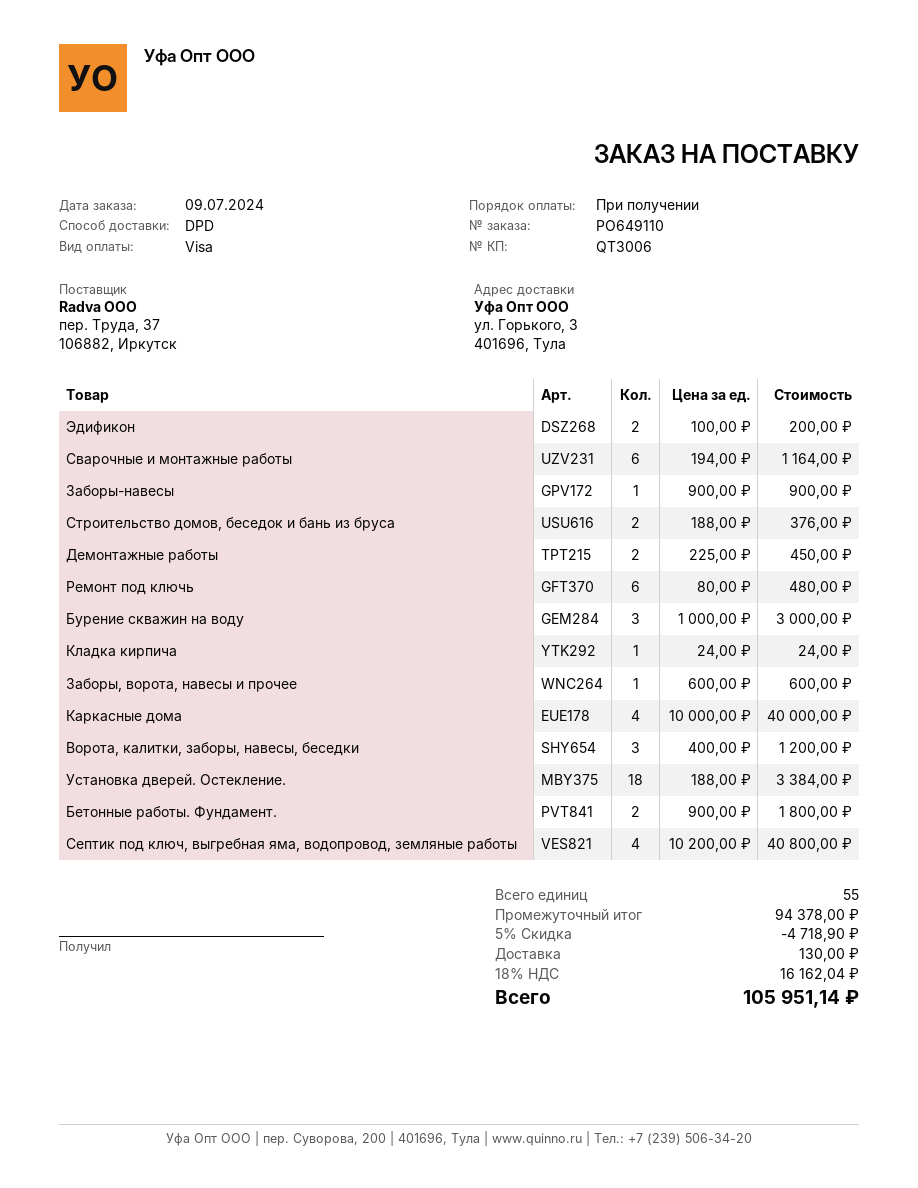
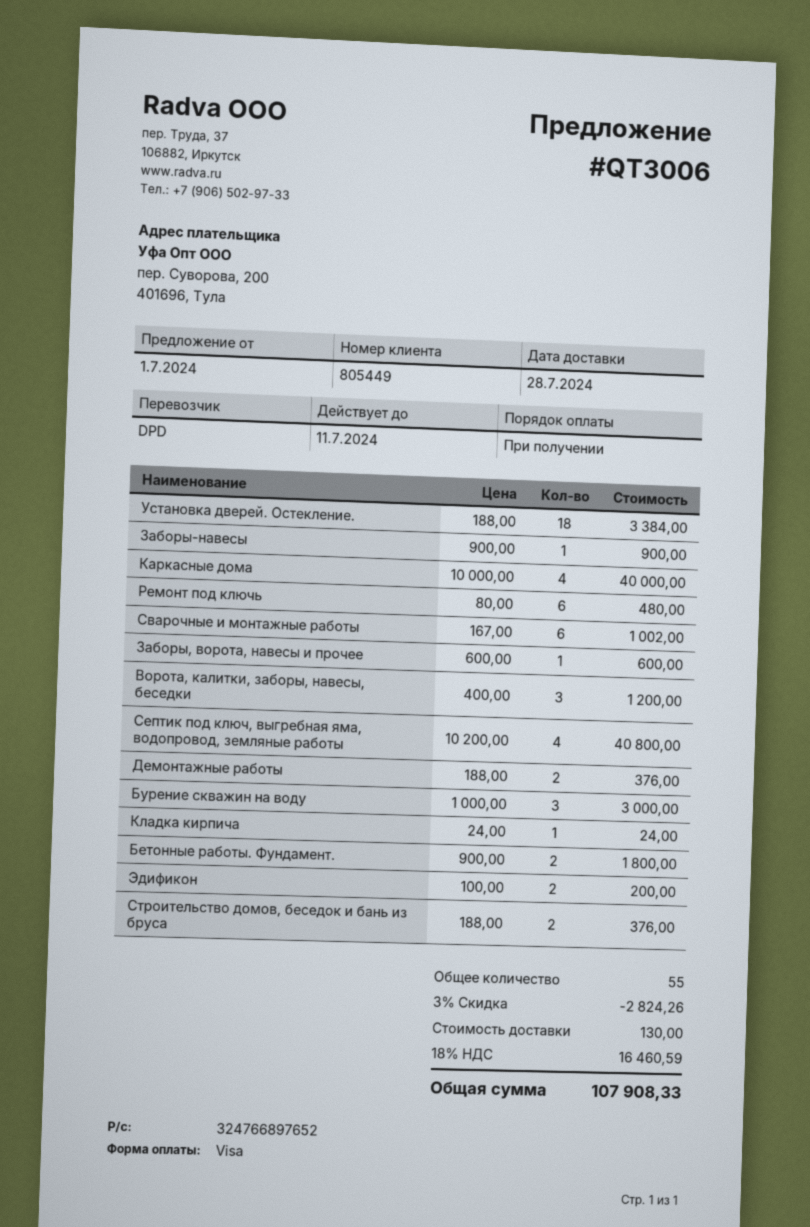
Сварочные и монтажные работы: 6 x 194.00 = 1164.00 -> 6 x 167.00 = 1002.00
Демонтажные работы: 2 x 225.00 = 450.00 -> 2 x 188.00 = 376.00
discount: 5% = 4718.90 -> 3% = 2824.26
tax: 18% = 16162.04 -> 18% = 16460.59
total: 105951.14 -> 107908.33

